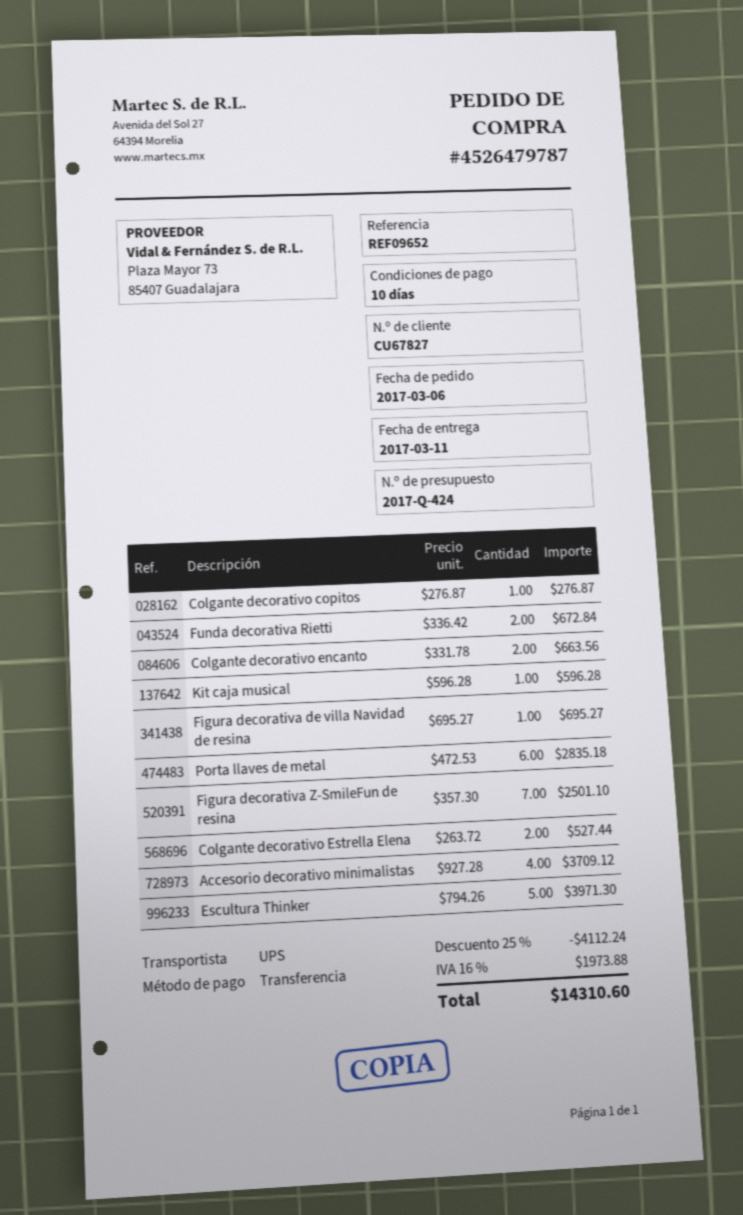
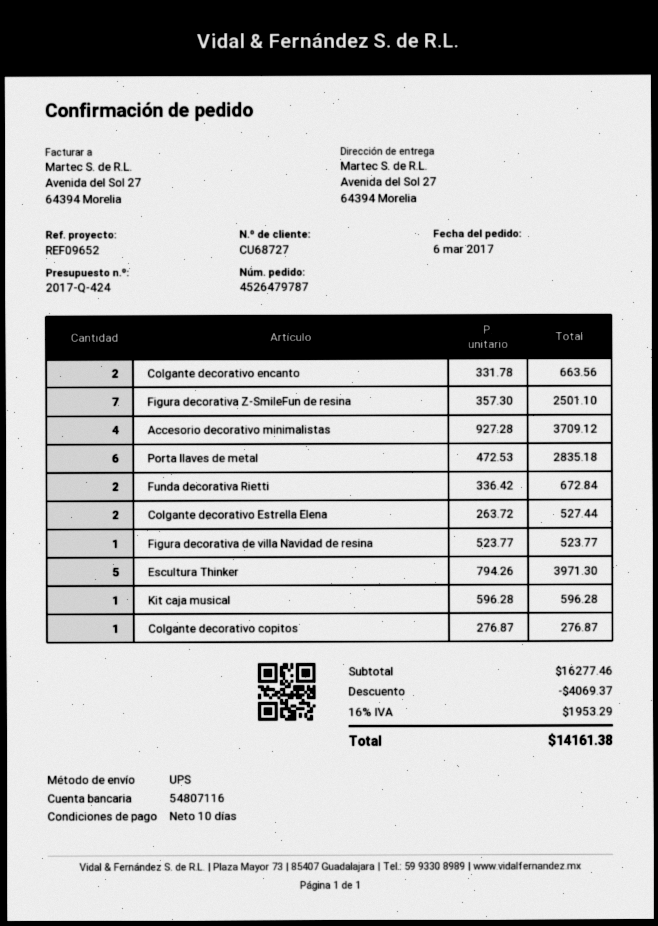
customer number: CU67827 -> CU68727
Figura decorativa de villa Navidad de resina: 1 x 695.27 = 695.27 -> 1 x 523.77 = 523.77
discount: 4112.24 -> 4069.37
tax: 16% = 1973.88 -> 16% = 1953.29
total: 14310.60 -> 14161.38

